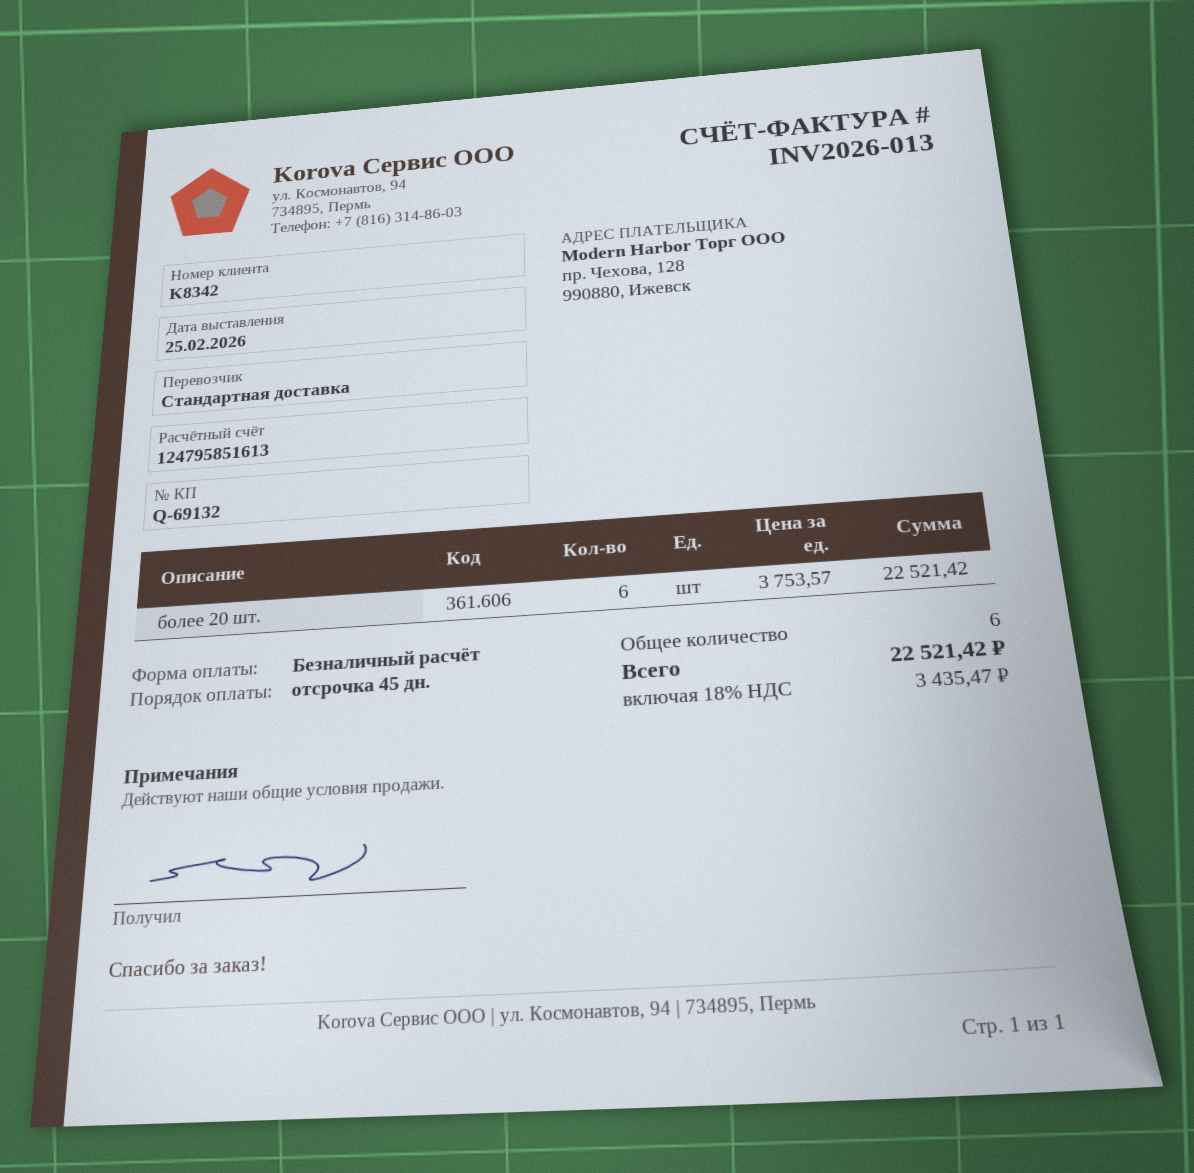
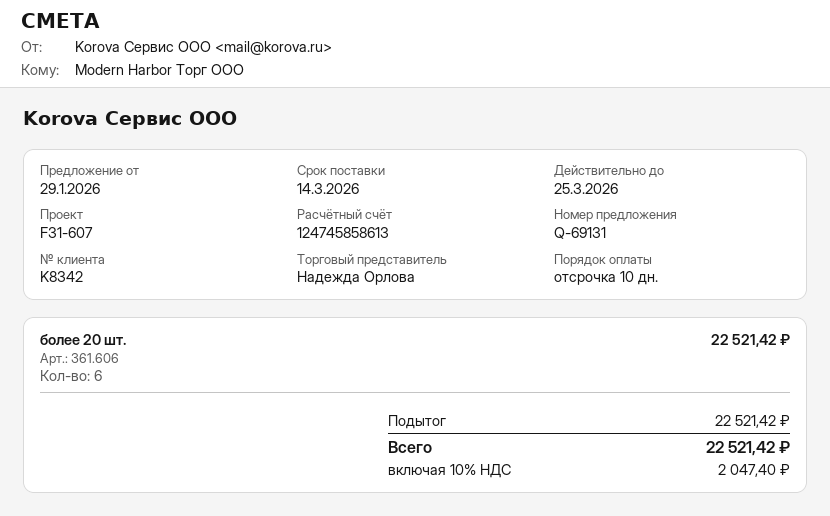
quote number: Q-69132 -> Q-69131
payment terms: 45 days -> 10 days
bank account: 124795851613 -> 124745858613
tax: 18% = 3435.47 -> 10% = 2047.40

